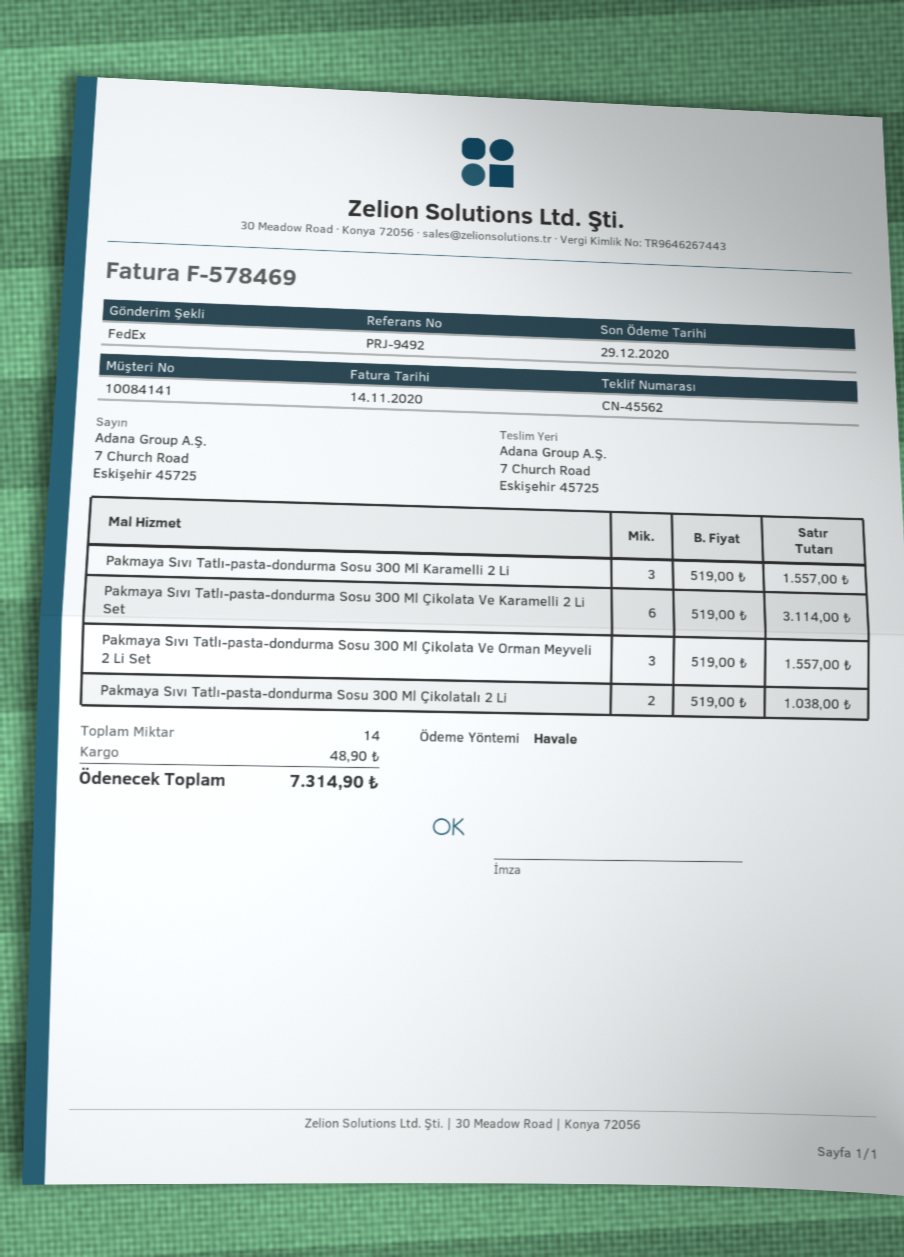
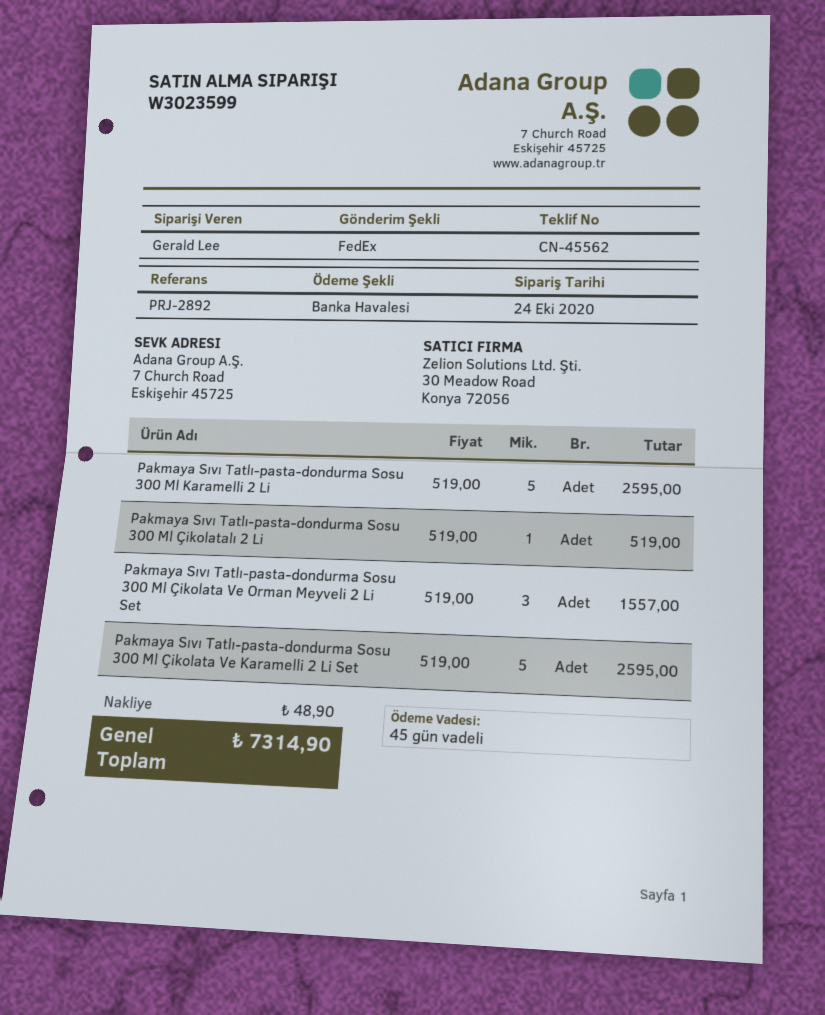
reference: PRJ-9492 -> PRJ-2892
Pakmaya Sıvı Tatlı-pasta-dondurma Sosu 300 Ml Karamelli 2 Li: 3 x 519.00 = 1557.00 -> 5 x 519.00 = 2595.00
Pakmaya Sıvı Tatlı-pasta-dondurma Sosu 300 Ml Çikolata Ve Karamelli 2 Li Set: 6 x 519.00 = 3114.00 -> 5 x 519.00 = 2595.00
Pakmaya Sıvı Tatlı-pasta-dondurma Sosu 300 Ml Çikolatalı 2 Li: 2 x 519.00 = 1038.00 -> 1 x 519.00 = 519.00

